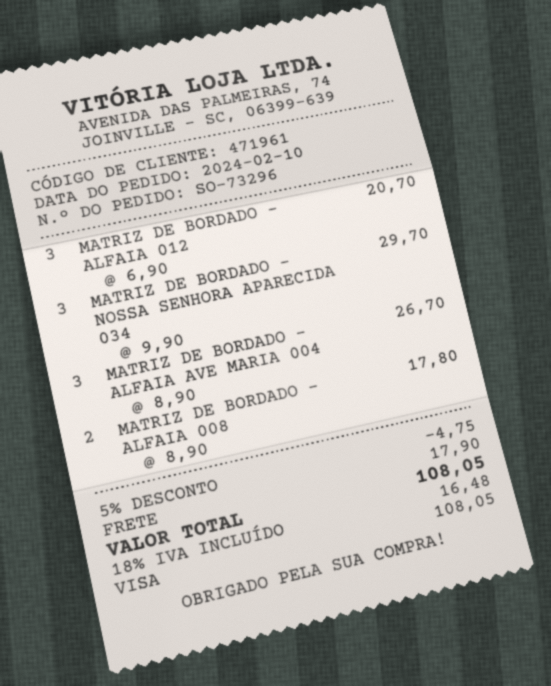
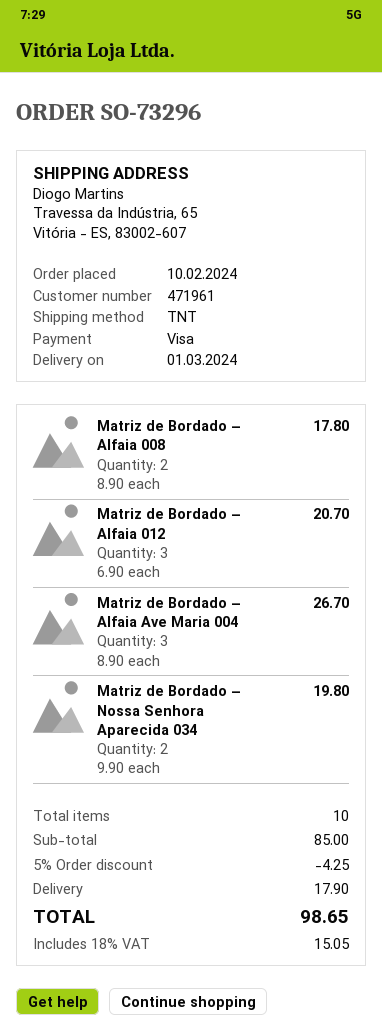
MATRIZ DE BORDADO – NOSSA SENHORA APARECIDA 034: 3 x 9.90 = 29.70 -> 2 x 9.90 = 19.80
discount: 5% = 4.75 -> 5% = 4.25
tax: 18% = 16.48 -> 18% = 15.05
total: 108.05 -> 98.65

